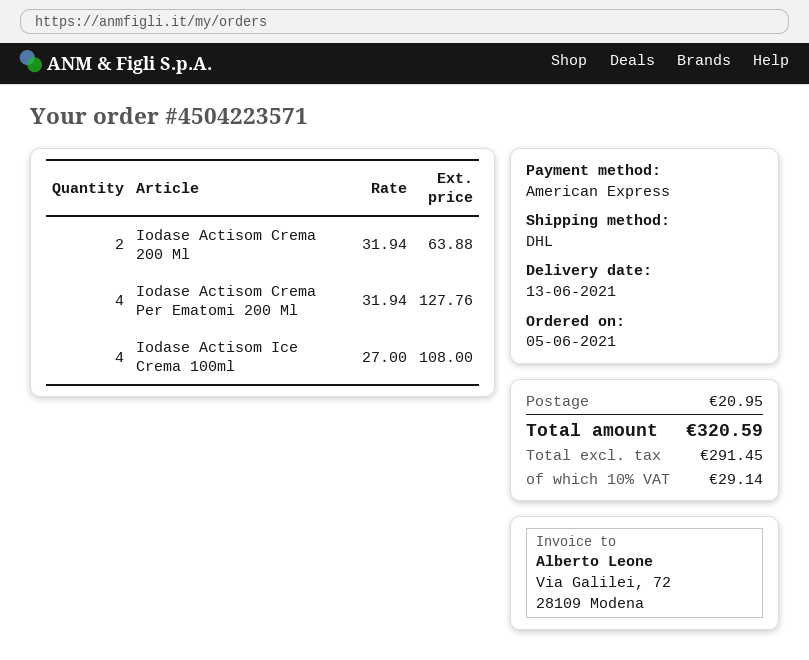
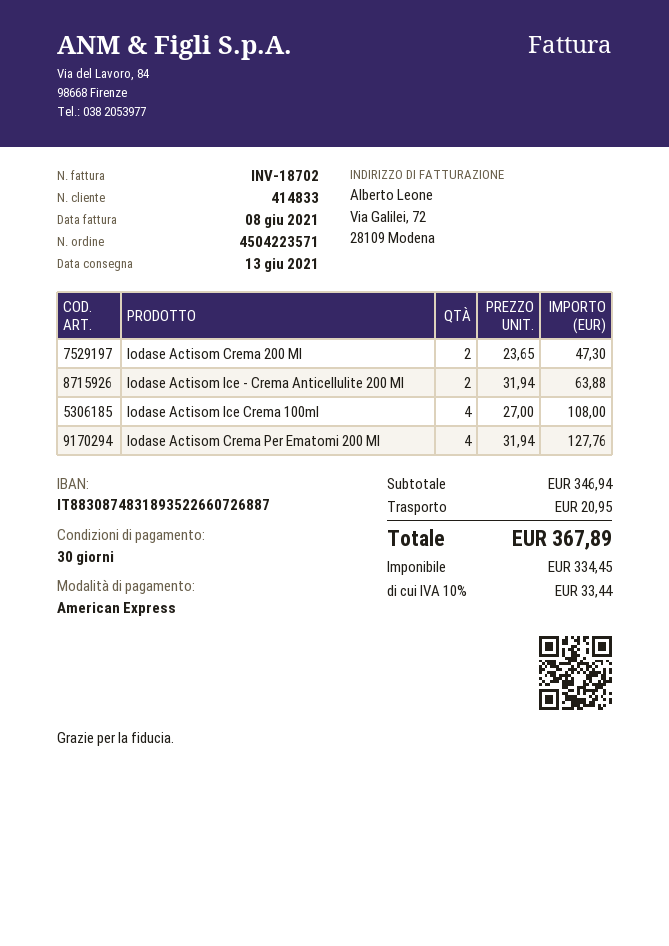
Iodase Actisom Crema 200 Ml: 2 x 31.94 = 63.88 -> 2 x 23.65 = 47.30
Iodase Actisom Ice - Crema Anticellulite 200 Ml: none -> 2 x 31.94 = 63.88
net: 291.45 -> 334.45
tax: 10% = 29.14 -> 10% = 33.44
total: 320.59 -> 367.89

